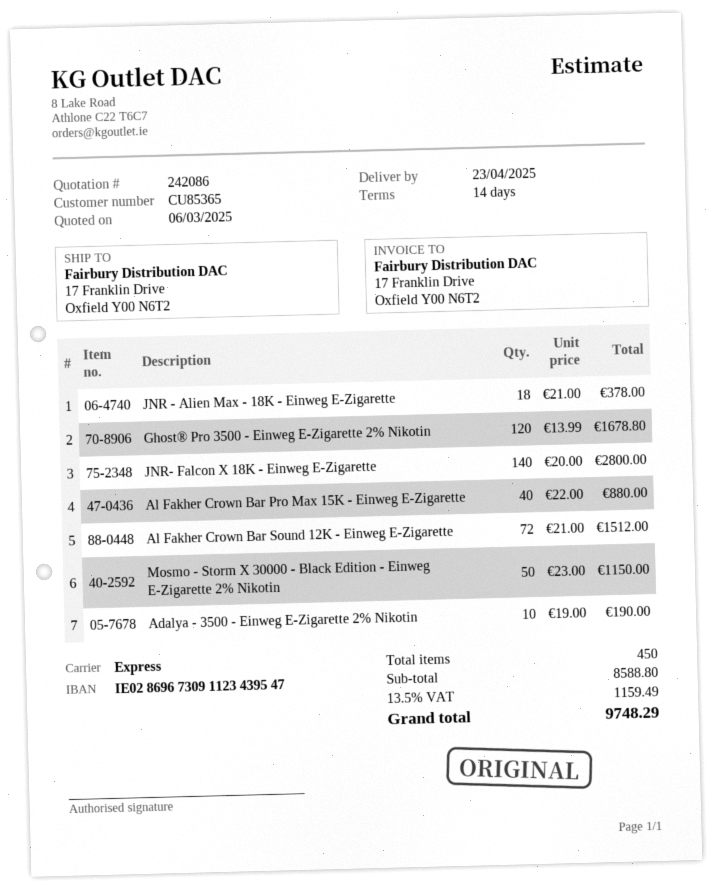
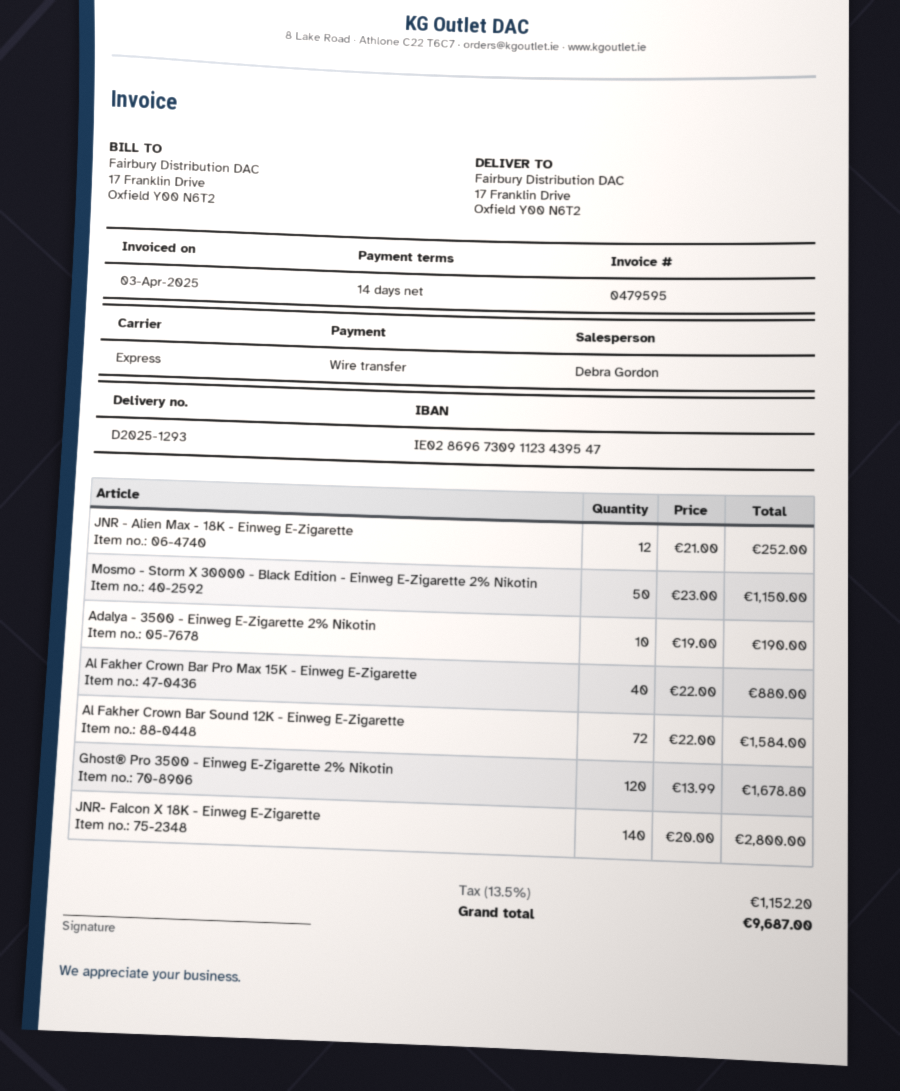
JNR - Alien Max - 18K - Einweg E-Zigarette: 18 x 21.00 = 378.00 -> 12 x 21.00 = 252.00
Al Fakher Crown Bar Sound 12K - Einweg E-Zigarette: 72 x 21.00 = 1512.00 -> 72 x 22.00 = 1584.00
tax: 13.5% = 1159.49 -> 13.5% = 1152.20
total: 9748.29 -> 9687.00

